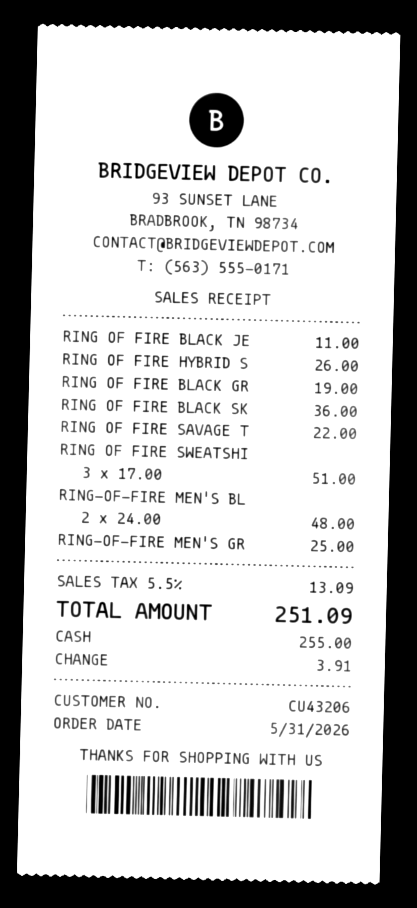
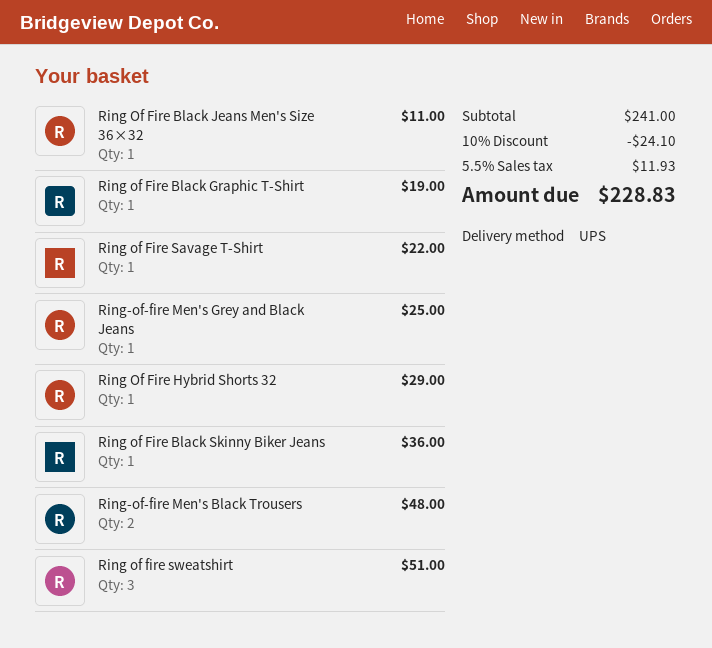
RING OF FIRE HYBRID S: 1 for 26.00 -> 1 for 29.00
discount: none -> 10% = 24.10
tax: 5.5% = 13.09 -> 5.5% = 11.93
total: 251.09 -> 228.83

